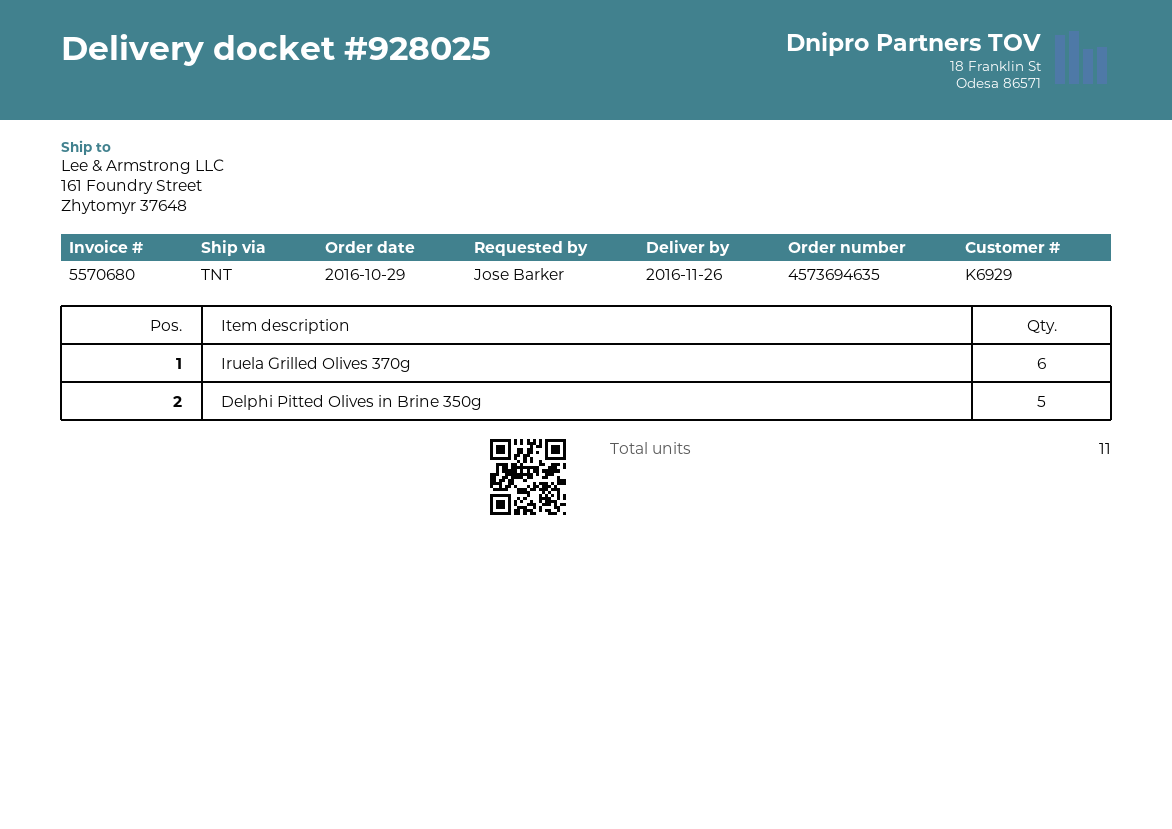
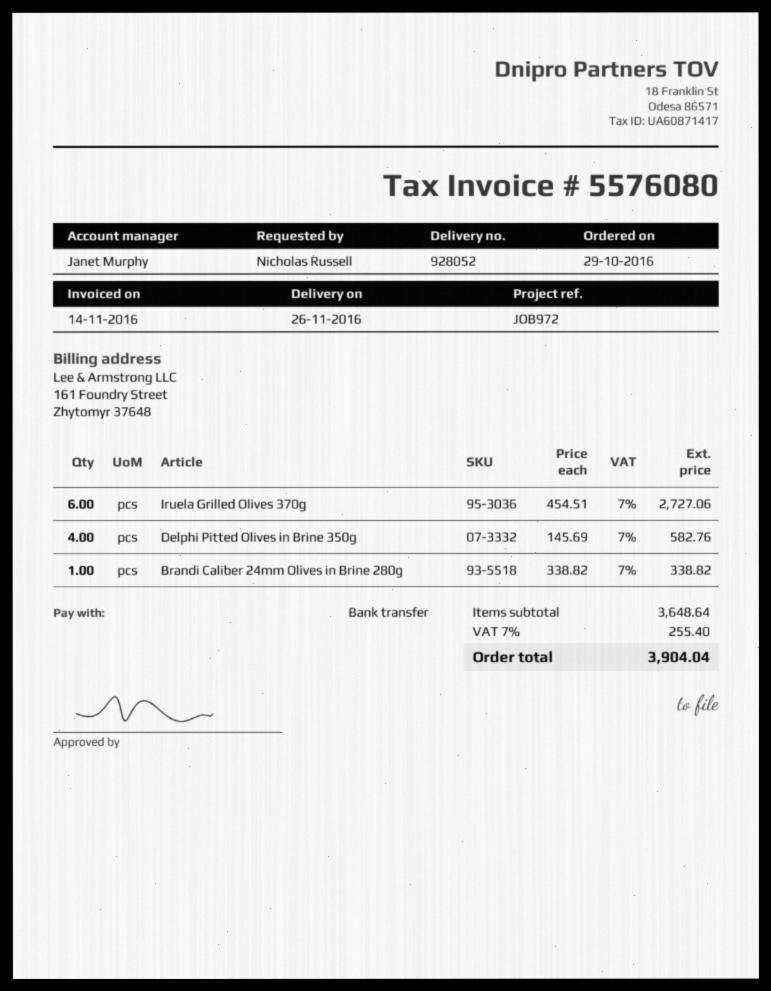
delivery note number: 928025 -> 928052
invoice number: 5570680 -> 5576080
ordered by: Jose Barker -> Nicholas Russell
Delphi Pitted Olives in Brine 350g: 5 -> 4
Brandi Caliber 24mm Olives in Brine 280g: none -> 1

